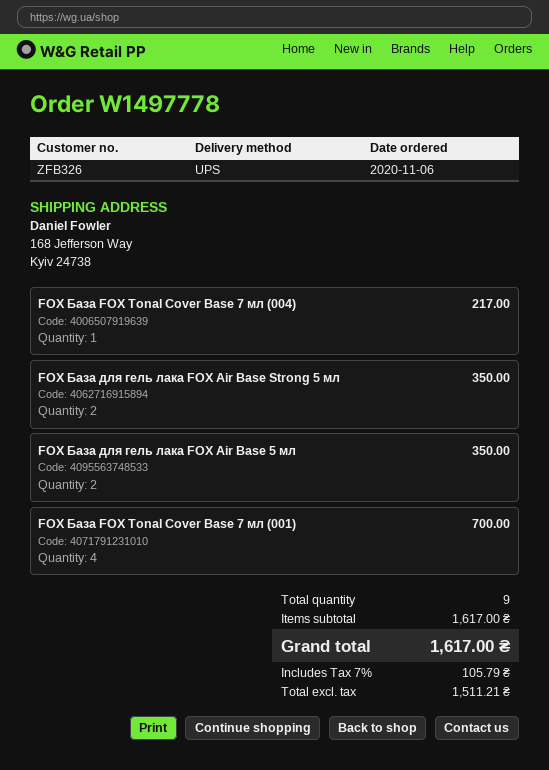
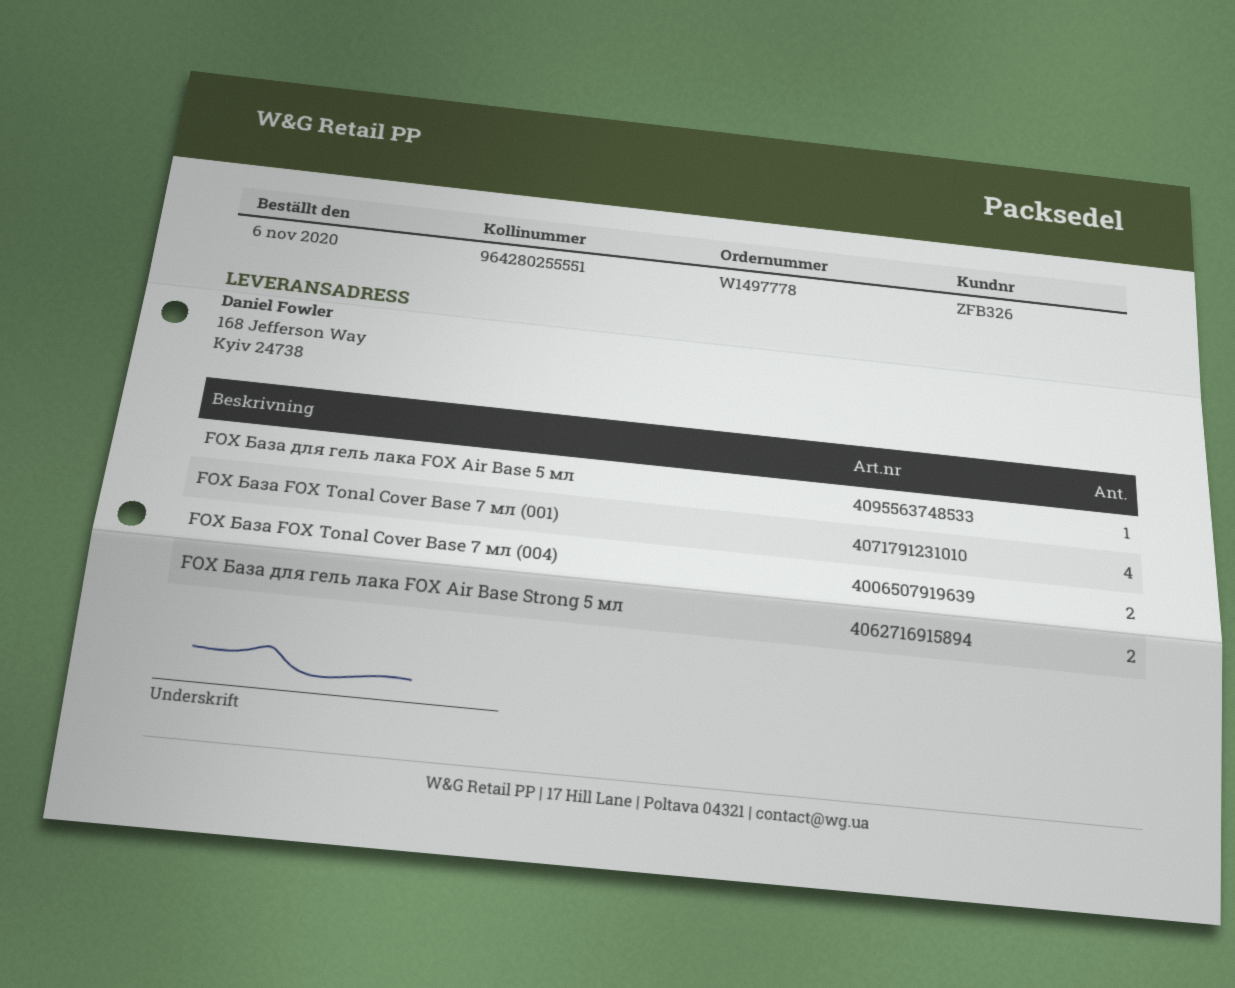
FOX База FOX Tonal Cover Base 7 мл (004): 1 -> 2
FOX База для гель лака FOX Air Base 5 мл: 2 -> 1

